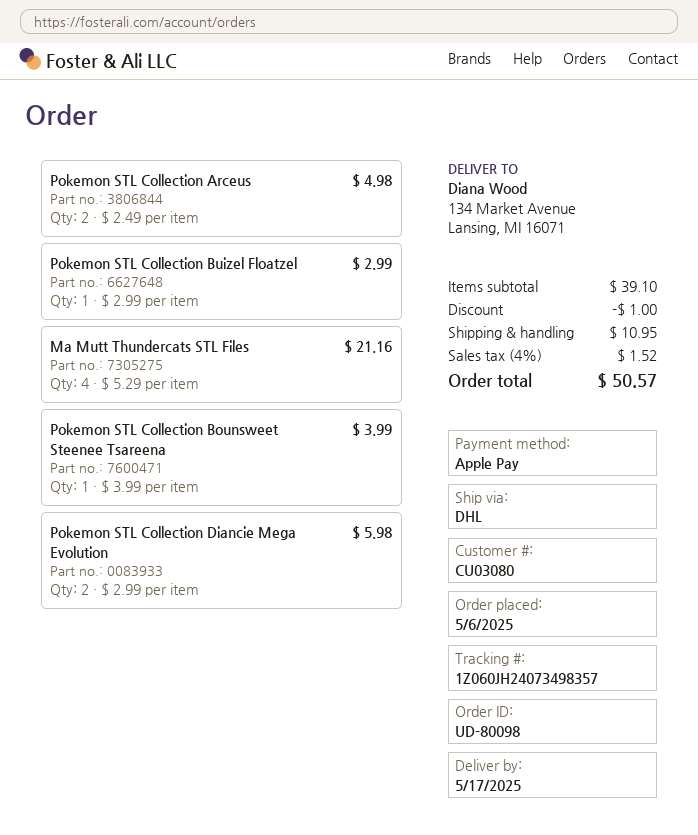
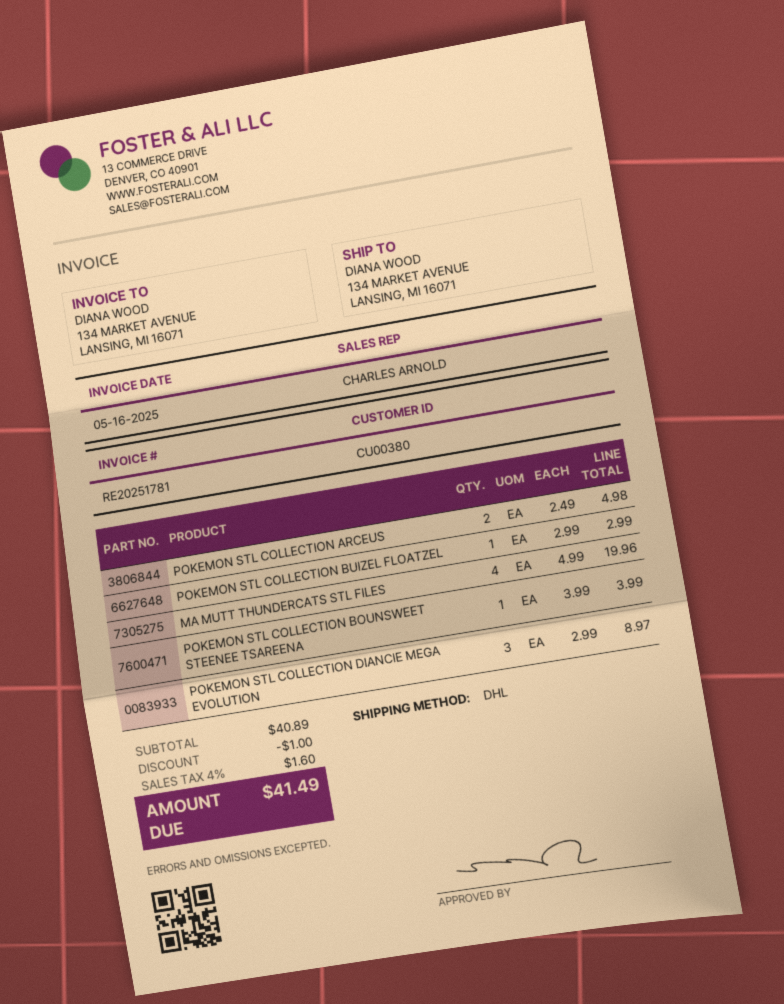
customer number: CU03080 -> CU00380
Ma Mutt Thundercats STL Files: 4 x 5.29 = 21.16 -> 4 x 4.99 = 19.96
Pokemon STL Collection Diancie Mega Evolution: 2 x 2.99 = 5.98 -> 3 x 2.99 = 8.97
subtotal: 39.10 -> 40.89
shipping: 10.95 -> none
tax: 4% = 1.52 -> 4% = 1.60
total: 50.57 -> 41.49

